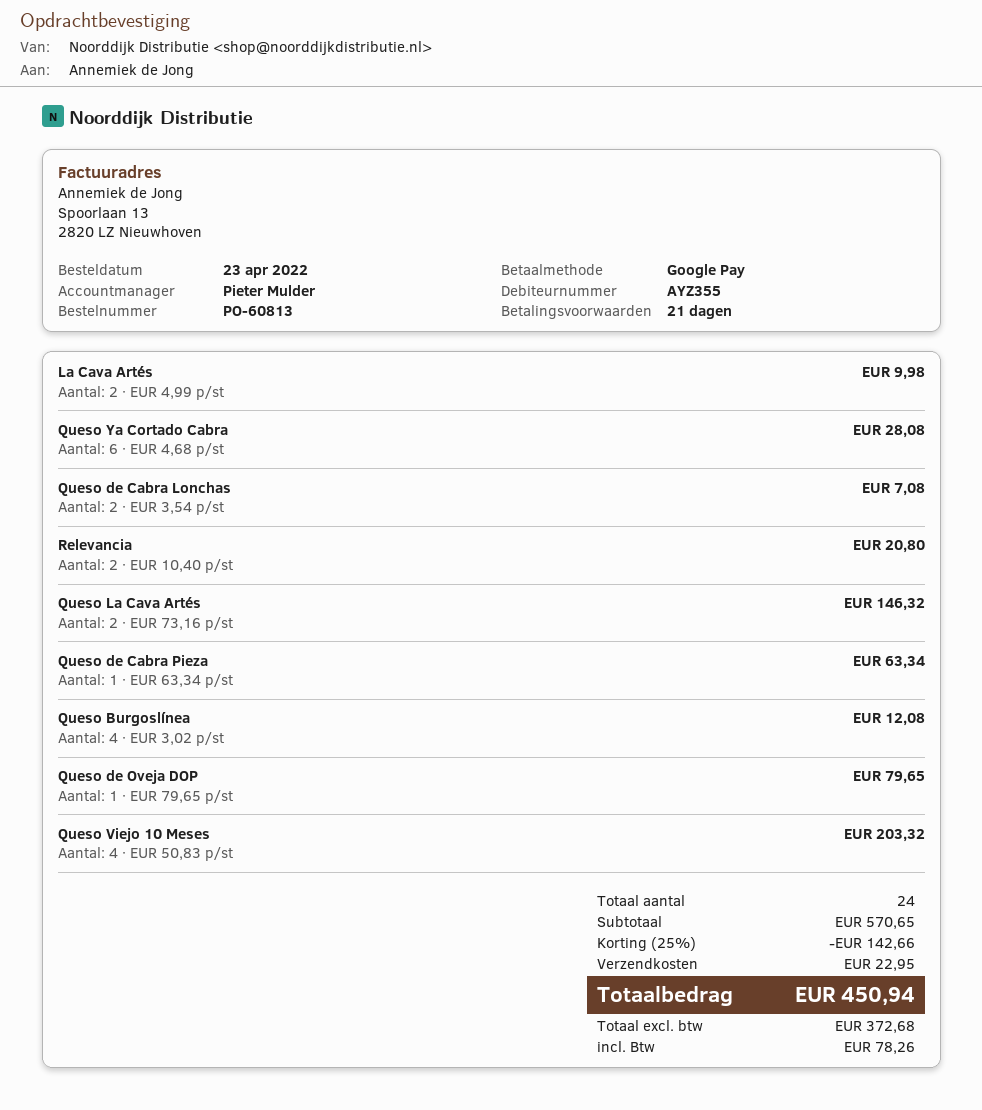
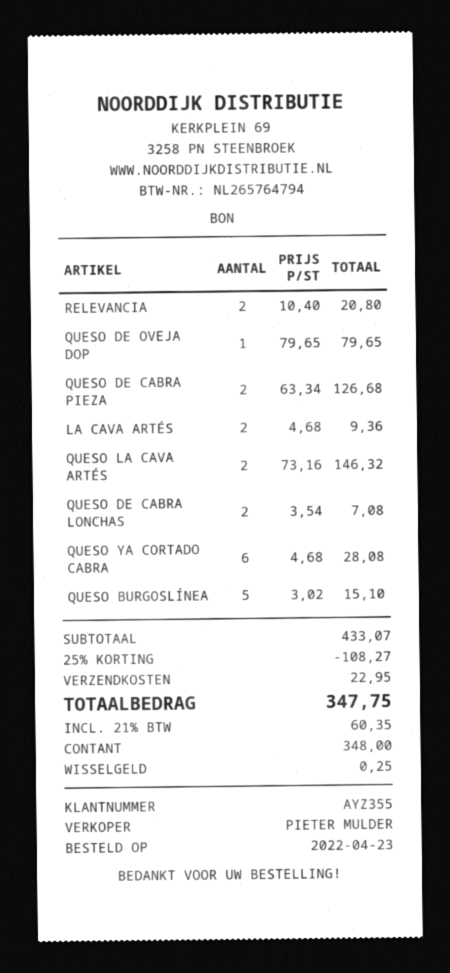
payment method: Google Pay -> cash
La Cava Artés: 2 x 4.99 = 9.98 -> 2 x 4.68 = 9.36
Queso de Cabra Pieza: 1 x 63.34 = 63.34 -> 2 x 63.34 = 126.68
Queso Burgoslínea: 4 x 3.02 = 12.08 -> 5 x 3.02 = 15.10
Queso Viejo 10 Meses: 4 x 50.83 = 203.32 -> none
subtotal: 570.65 -> 433.07
discount: 25% = 142.66 -> 25% = 108.27
tax: 78.26 -> 60.35
total: 450.94 -> 347.75

